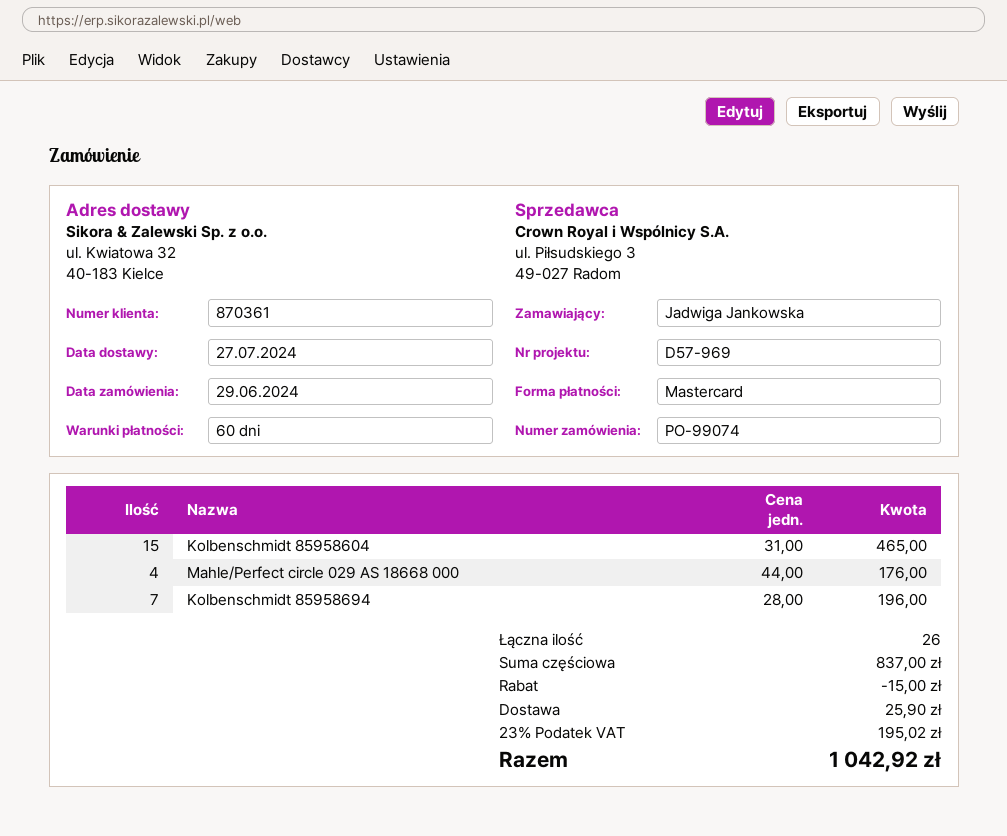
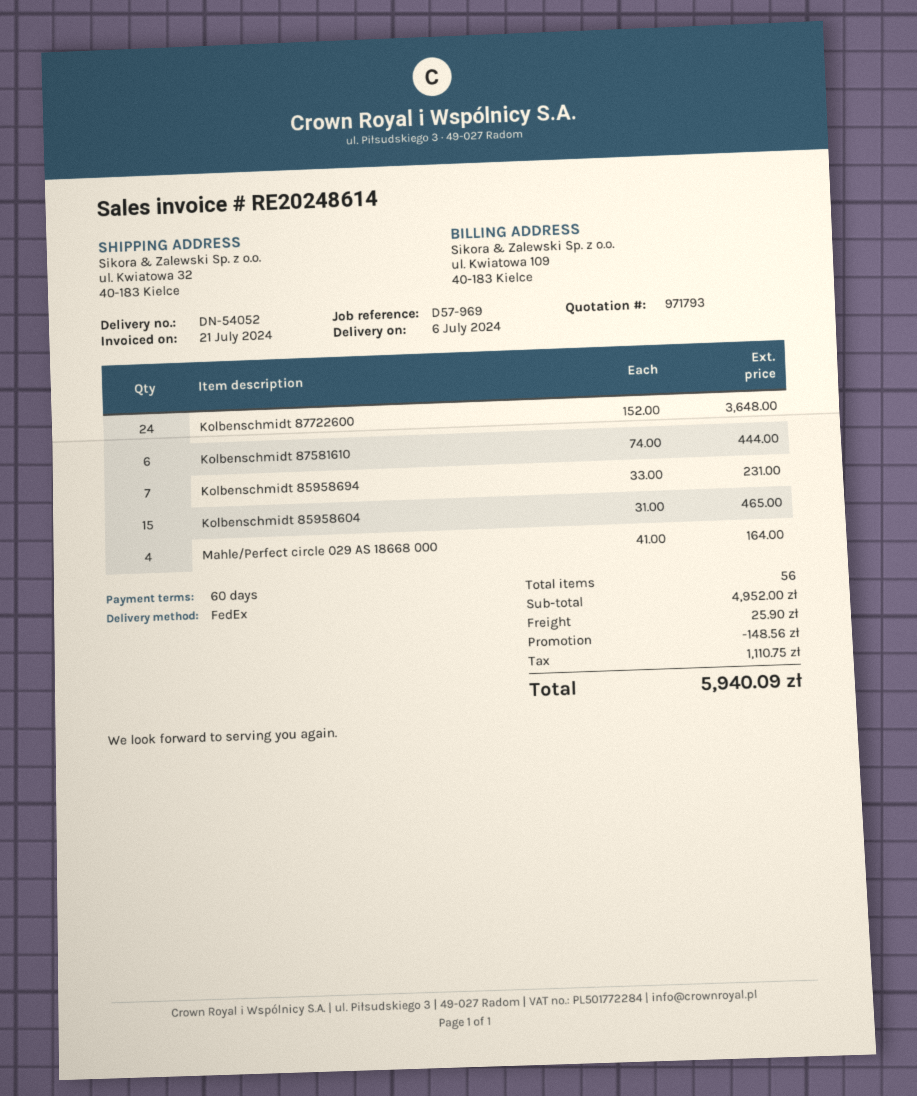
delivery date: 2024-07-27 -> 2024-07-06
Mahle/Perfect circle 029 AS 18668 000: 4 x 44.00 = 176.00 -> 4 x 41.00 = 164.00
Kolbenschmidt 85958694: 7 x 28.00 = 196.00 -> 7 x 33.00 = 231.00
Kolbenschmidt 87722600: none -> 24 x 152.00 = 3648.00
Kolbenschmidt 87581610: none -> 6 x 74.00 = 444.00
total quantity: 26 -> 56
subtotal: 837.00 -> 4952.00
discount: 15.00 -> 148.56
tax: 195.02 -> 1110.75
total: 1042.92 -> 5940.09

